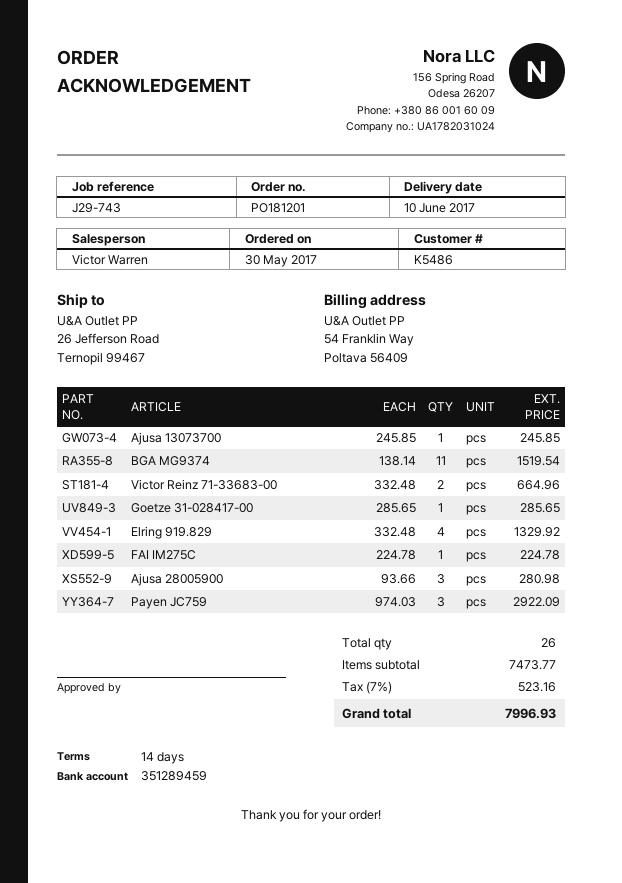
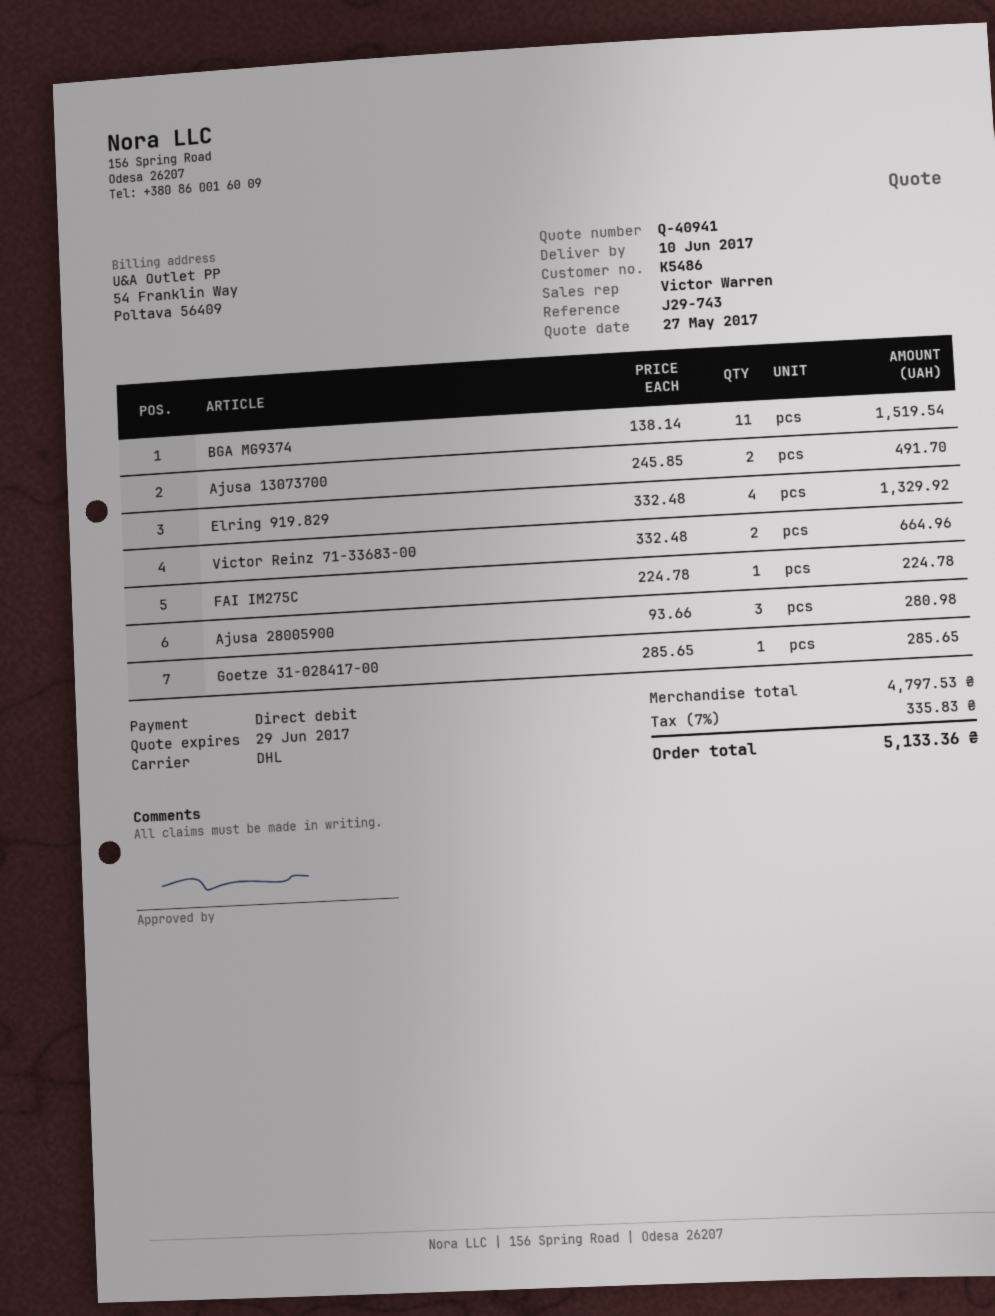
Ajusa 13073700: 1 x 245.85 = 245.85 -> 2 x 245.85 = 491.70
Payen JC759: 3 x 974.03 = 2922.09 -> none
subtotal: 7473.77 -> 4797.53
tax: 7% = 523.16 -> 7% = 335.83
total: 7996.93 -> 5133.36

